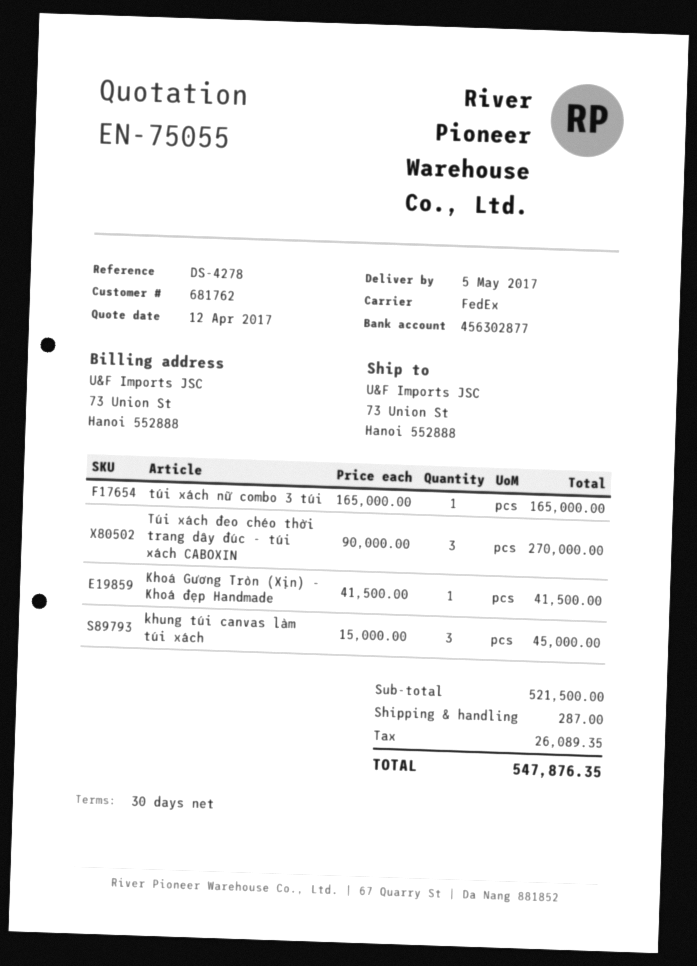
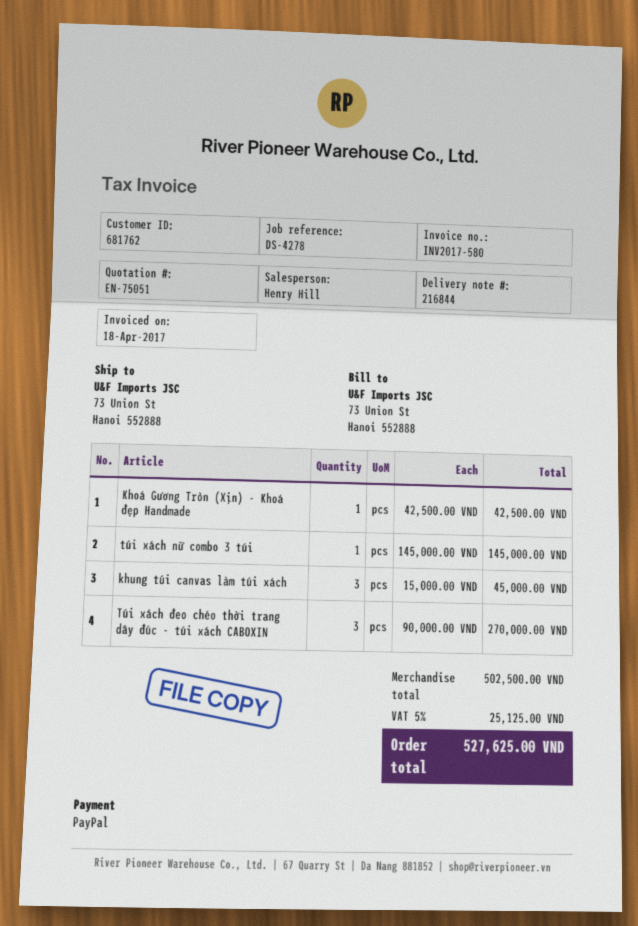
quote number: EN-75055 -> EN-75051
túi xách nữ combo 3 túi: 1 x 165000.00 = 165000.00 -> 1 x 145000.00 = 145000.00
Khoá Gương Tròn (Xịn) - Khoá đẹp Handmade: 1 x 41500.00 = 41500.00 -> 1 x 42500.00 = 42500.00
subtotal: 521500.00 -> 502500.00
shipping: 287.00 -> none
tax: 26089.35 -> 25125.00
total: 547876.35 -> 527625.00

